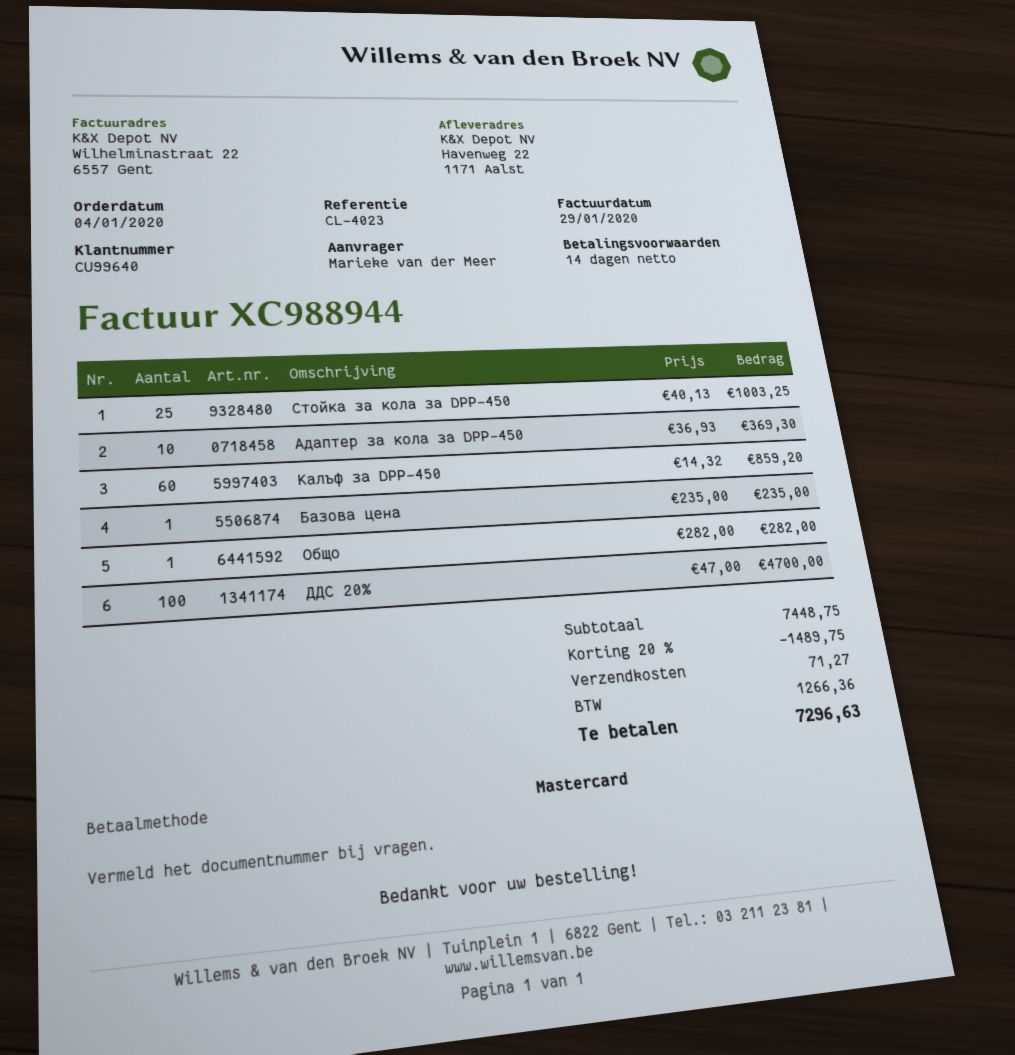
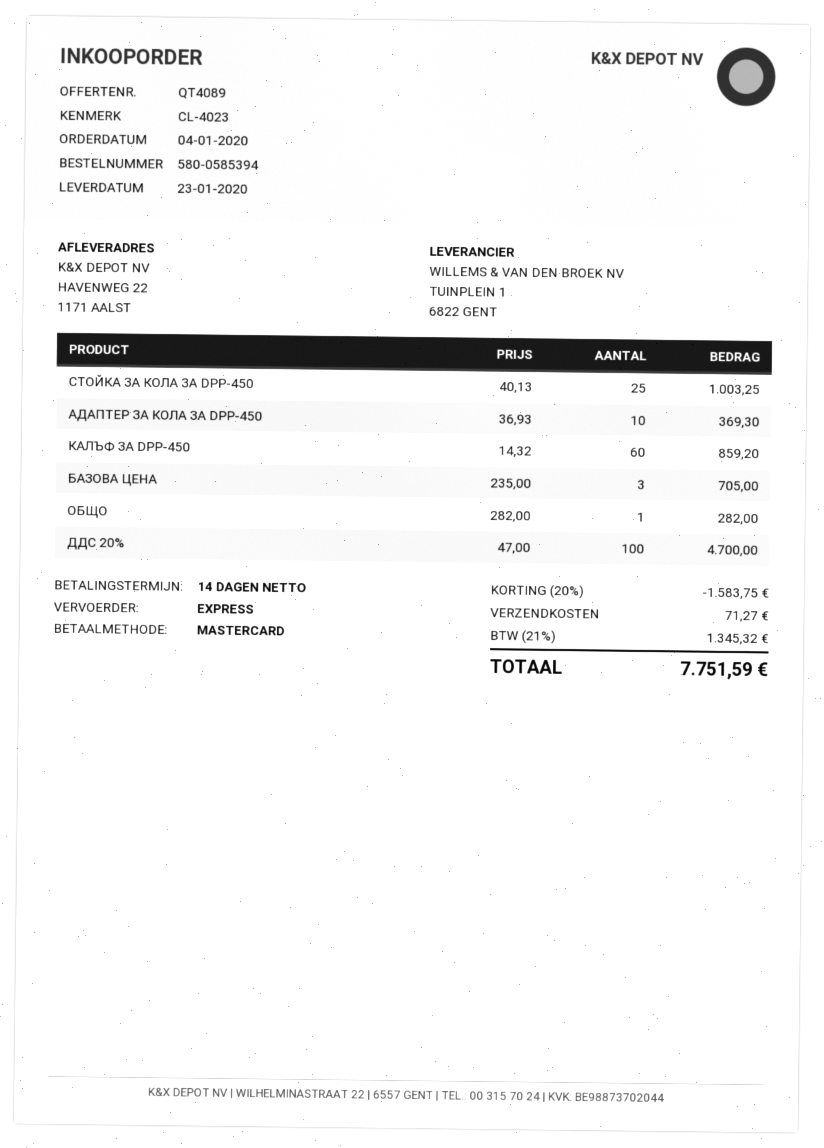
Базова цена: 1 x 235.00 = 235.00 -> 3 x 235.00 = 705.00
discount: 20% = 1489.75 -> 20% = 1583.75
tax: 1266.36 -> 1345.32
total: 7296.63 -> 7751.59

